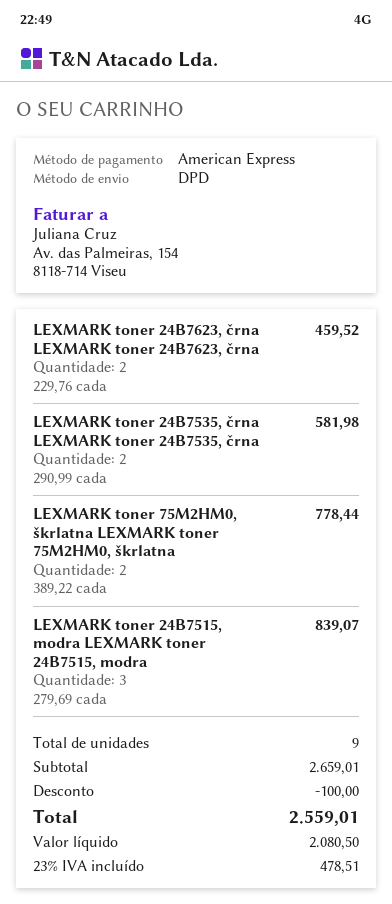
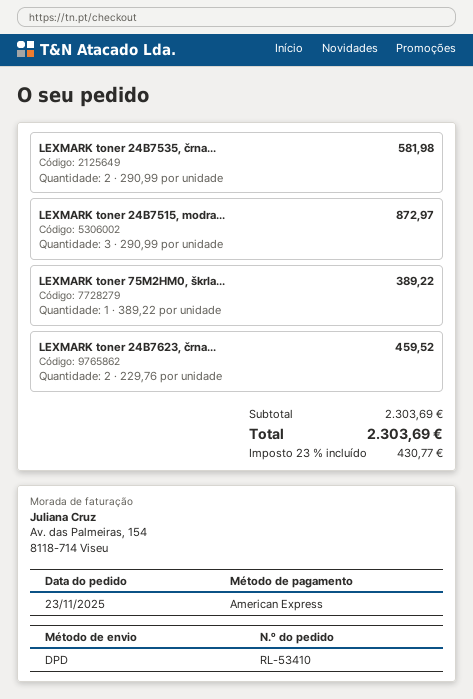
LEXMARK toner 75M2HM0, škrlatna LEXMARK toner 75M2HM0, škrlatna: 2 x 389.22 = 778.44 -> 1 x 389.22 = 389.22
LEXMARK toner 24B7515, modra LEXMARK toner 24B7515, modra: 3 x 279.69 = 839.07 -> 3 x 290.99 = 872.97
subtotal: 2659.01 -> 2303.69
discount: 100.00 -> none
tax: 23% = 478.51 -> 23% = 430.77
total: 2559.01 -> 2303.69

